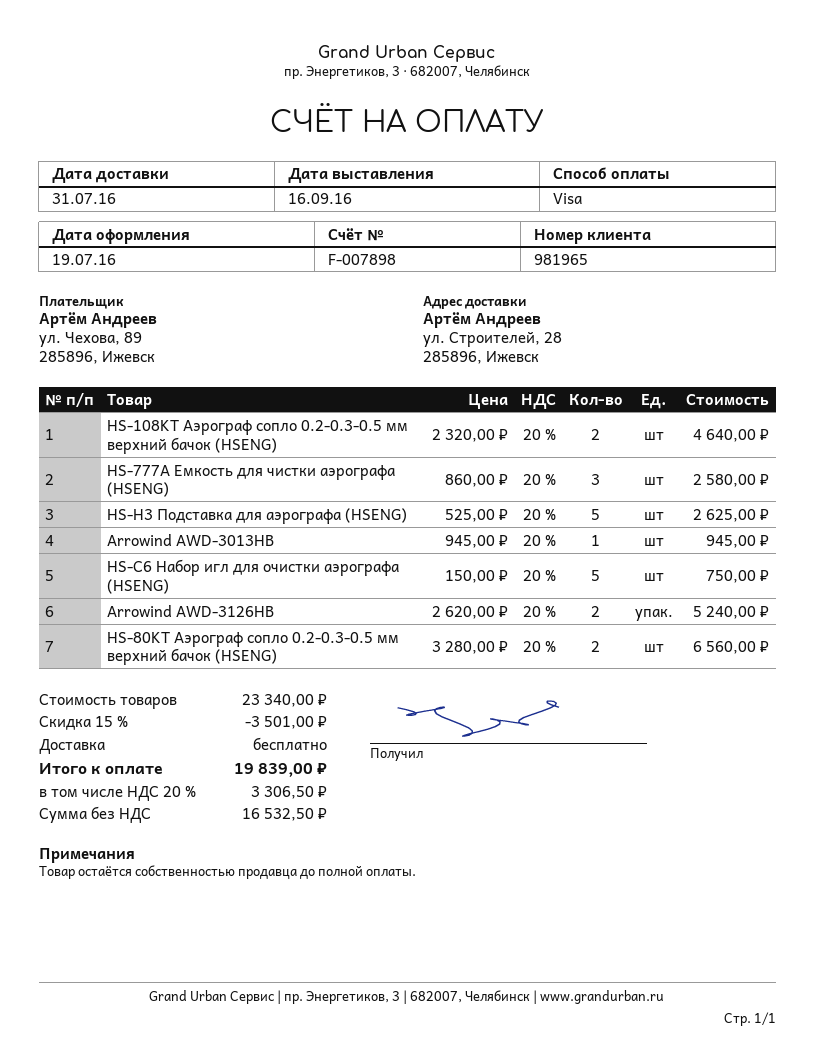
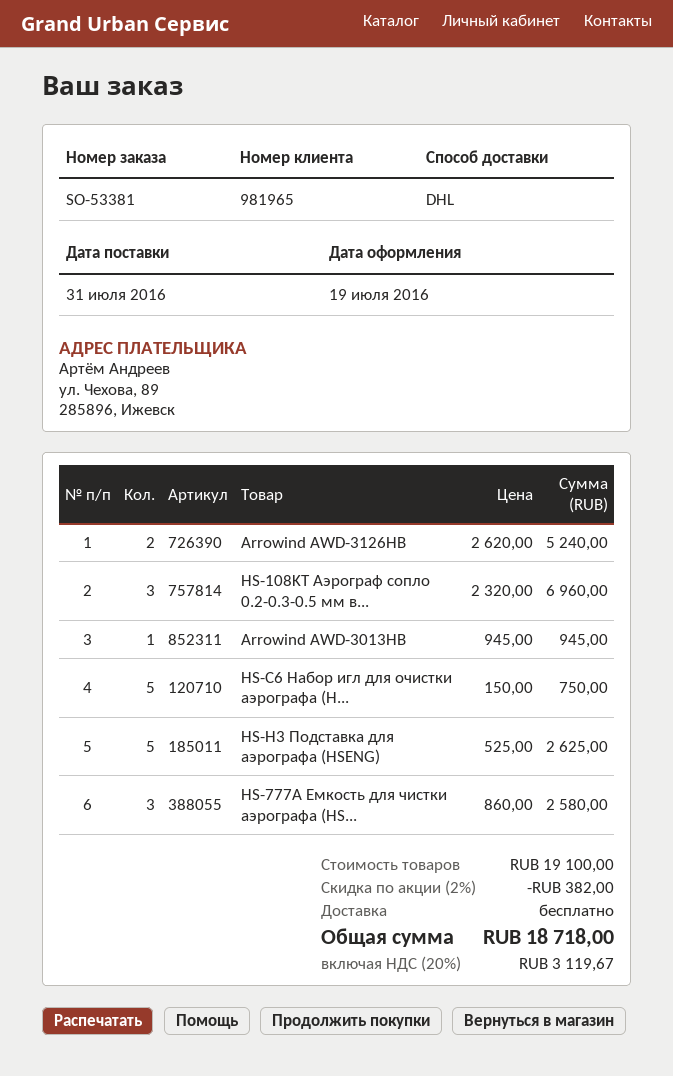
HS-108KT Аэрограф сопло 0.2-0.3-0.5 мм верхний бачок (HSENG): 2 x 2320.00 = 4640.00 -> 3 x 2320.00 = 6960.00
HS-80KT Аэрограф сопло 0.2-0.3-0.5 мм верхний бачок (HSENG): 2 x 3280.00 = 6560.00 -> none
subtotal: 23340.00 -> 19100.00
discount: 15% = 3501.00 -> 2% = 382.00
tax: 20% = 3306.50 -> 20% = 3119.67
total: 19839.00 -> 18718.00

